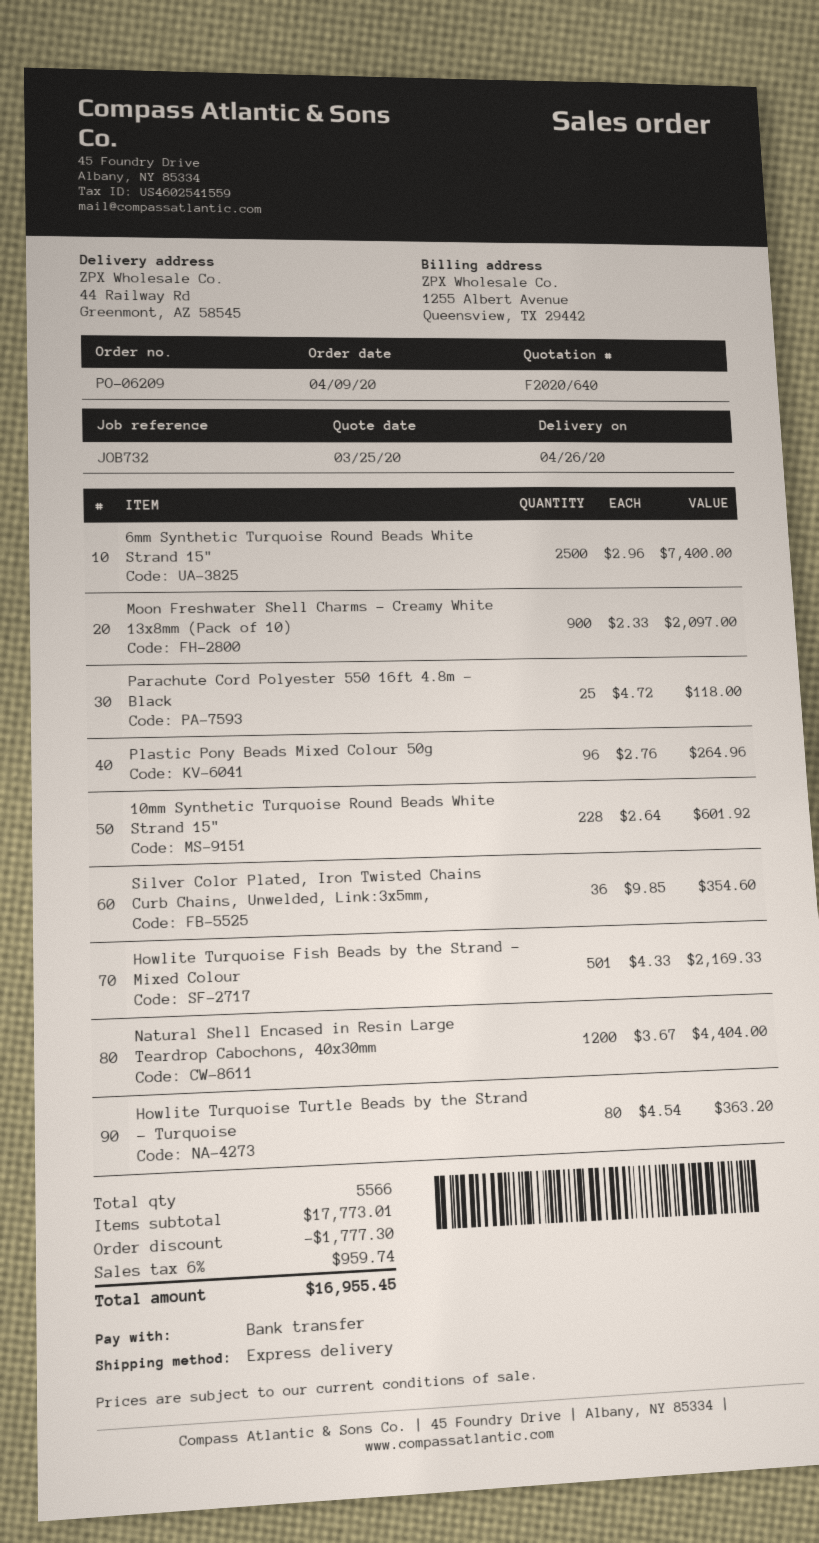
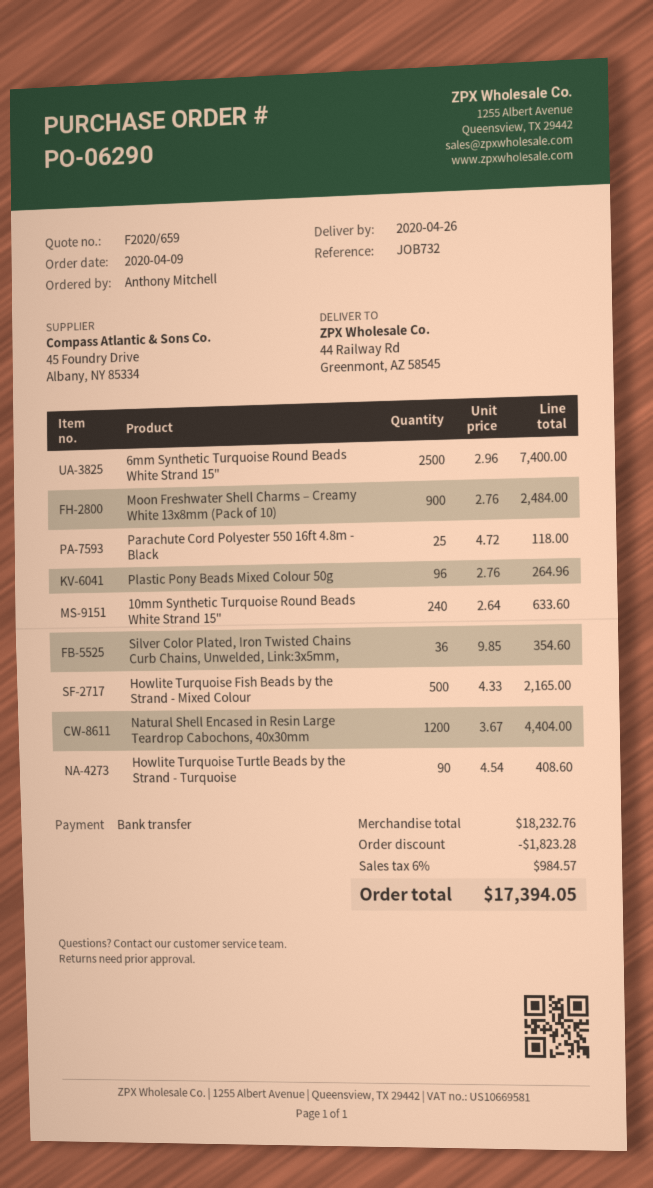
quote number: F2020/640 -> F2020/659
order number: PO-06209 -> PO-06290
Moon Freshwater Shell Charms – Creamy White 13x8mm (Pack of 10): 900 x 2.33 = 2097.00 -> 900 x 2.76 = 2484.00
10mm Synthetic Turquoise Round Beads White Strand 15": 228 x 2.64 = 601.92 -> 240 x 2.64 = 633.60
Howlite Turquoise Fish Beads by the Strand - Mixed Colour: 501 x 4.33 = 2169.33 -> 500 x 4.33 = 2165.00
Howlite Turquoise Turtle Beads by the Strand - Turquoise: 80 x 4.54 = 363.20 -> 90 x 4.54 = 408.60
subtotal: 17773.01 -> 18232.76
discount: 1777.30 -> 1823.28
tax: 6% = 959.74 -> 6% = 984.57
total: 16955.45 -> 17394.05

